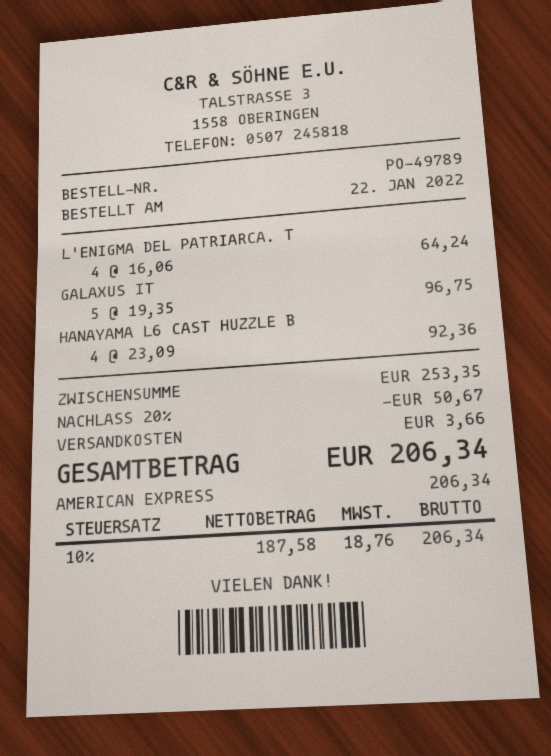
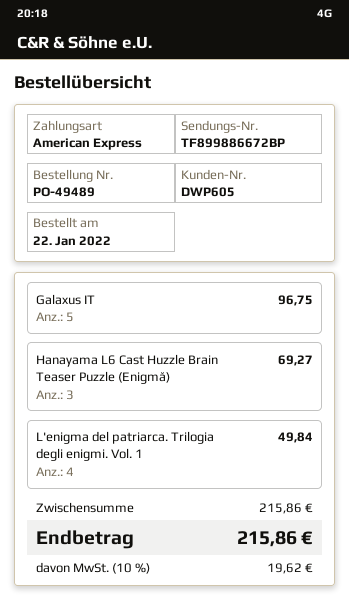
order number: PO-49789 -> PO-49489
L'ENIGMA DEL PATRIARCA. T: 4 for 64.24 -> 4 for 49.84
HANAYAMA L6 CAST HUZZLE B: 4 for 92.36 -> 3 for 69.27
subtotal: 253.35 -> 215.86
discount: 20% = 50.67 -> none
shipping: 3.66 -> none
tax: 10% = 18.76 -> 10% = 19.62
total: 206.34 -> 215.86

